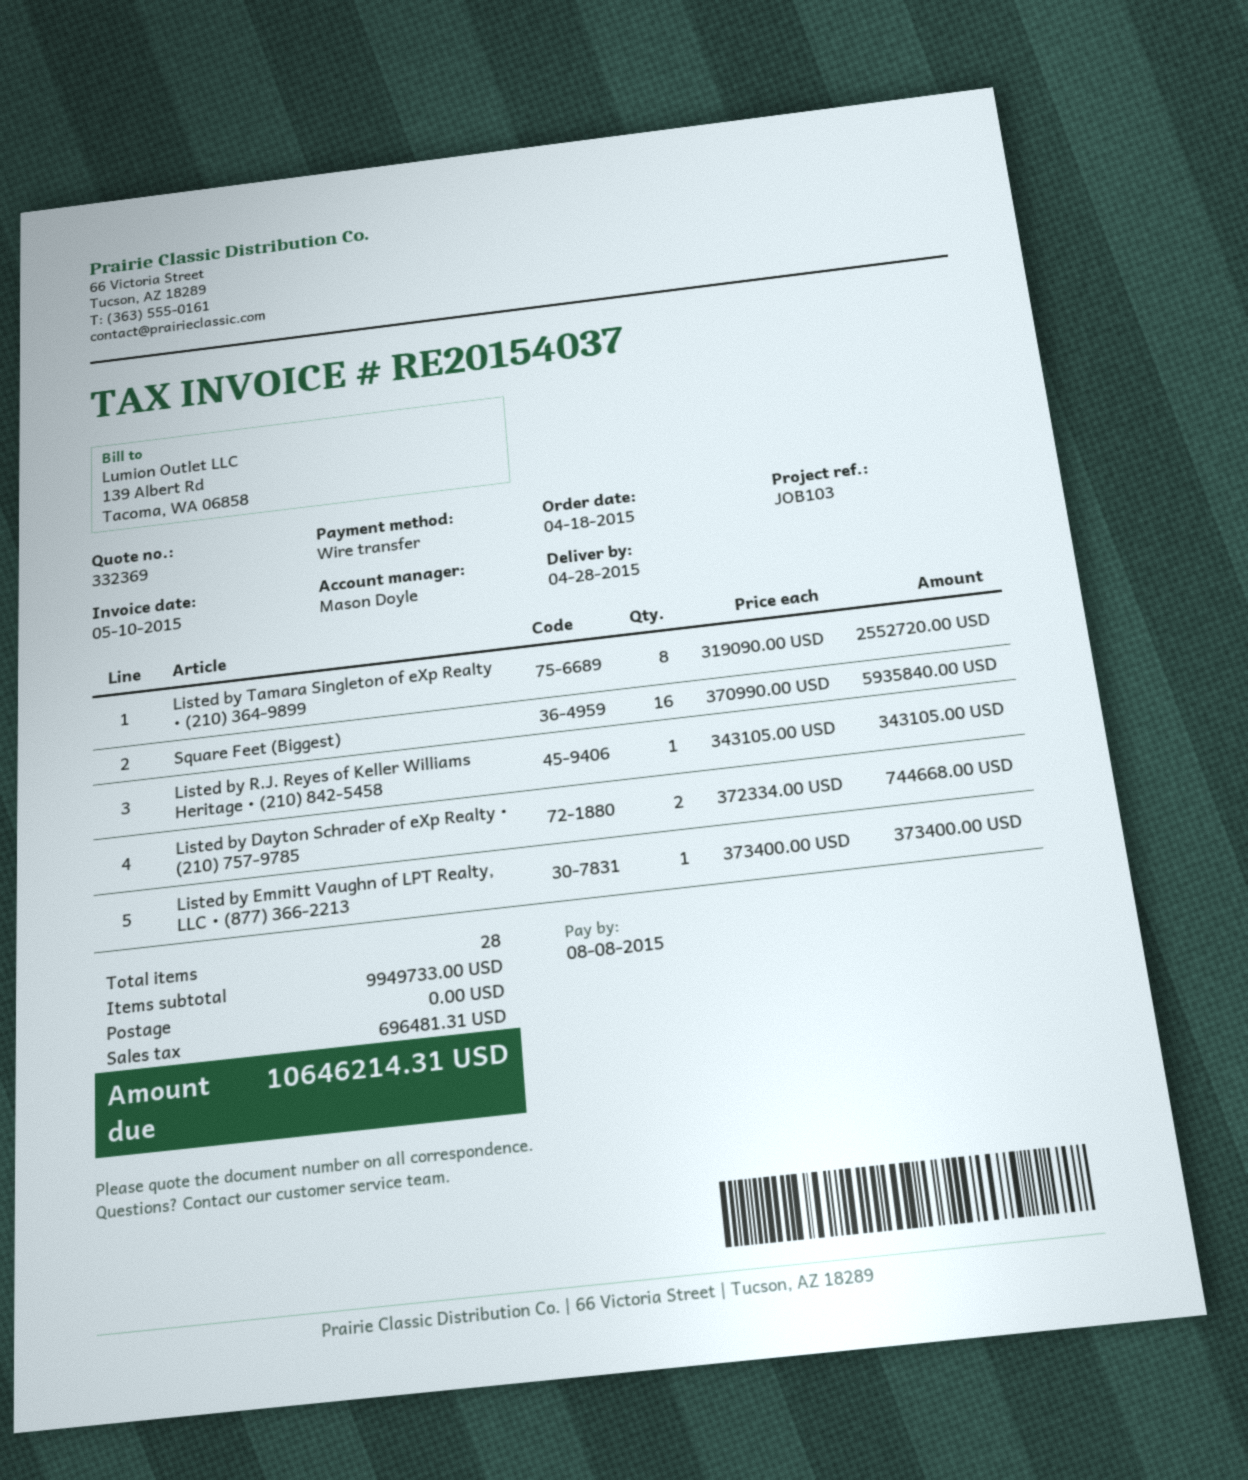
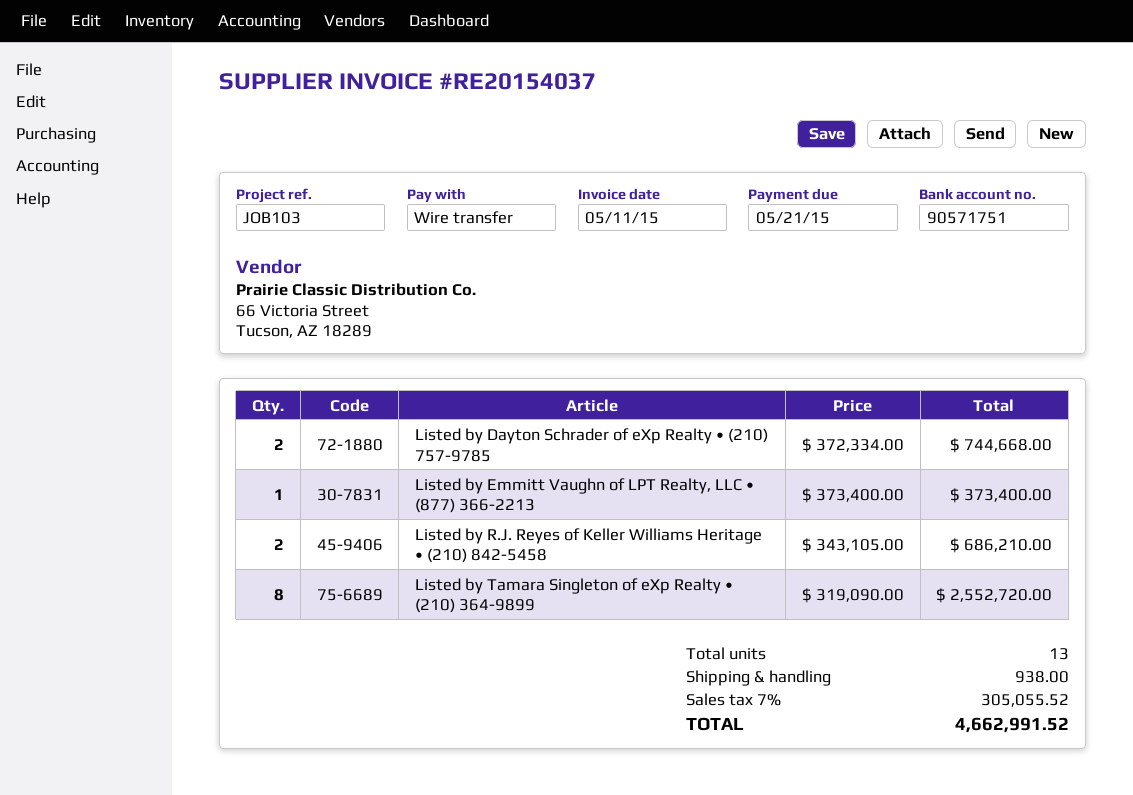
invoice date: 2015-05-10 -> 2015-05-11
due date: 2015-08-08 -> 2015-05-21
Square Feet (Biggest): 16 x 370990.00 = 5935840.00 -> none
Listed by R.J. Reyes of Keller Williams Heritage • (210) 842-5458: 1 x 343105.00 = 343105.00 -> 2 x 343105.00 = 686210.00
total quantity: 28 -> 13
shipping: 0.00 -> 938.00
tax: 696481.31 -> 305055.52
total: 10646214.31 -> 4662991.52

